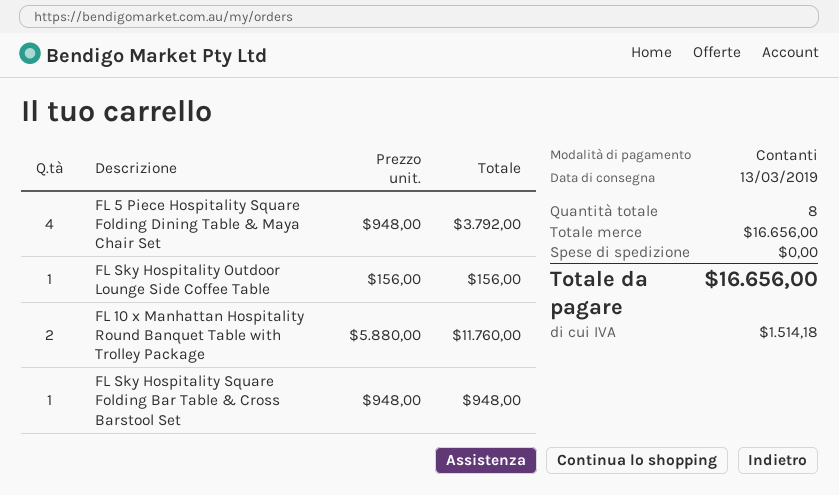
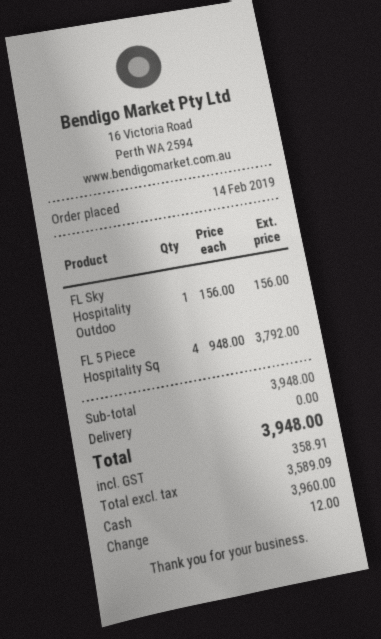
FL 10 x Manhattan Hospitality Round Banquet Table with Trolley Package: 2 x 5880.00 = 11760.00 -> none
FL Sky Hospitality Square Folding Bar Table & Cross Barstool Set: 1 x 948.00 = 948.00 -> none
subtotal: 16656.00 -> 3948.00
tax: 1514.18 -> 358.91
total: 16656.00 -> 3948.00

